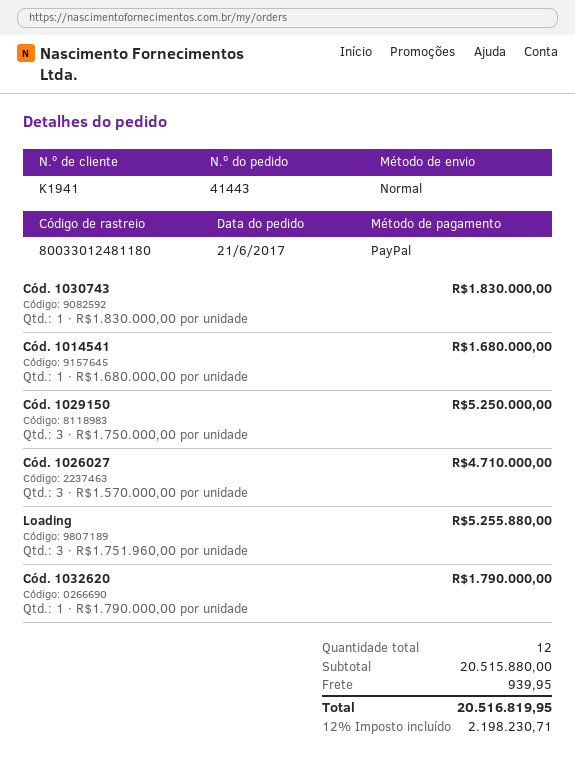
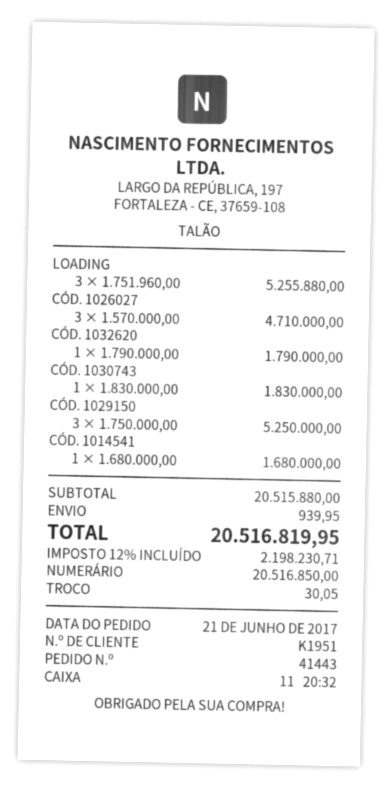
customer number: K1941 -> K1951
payment method: PayPal -> cash

